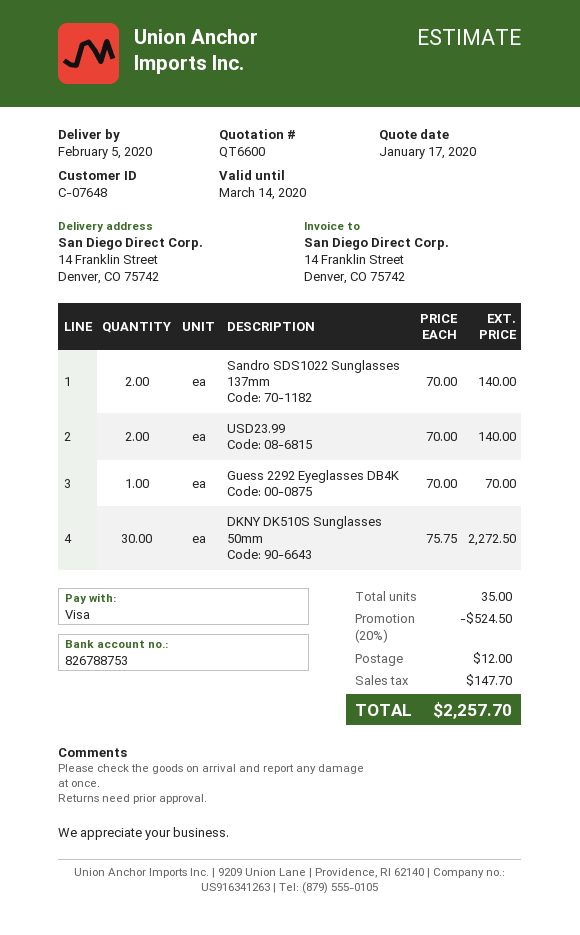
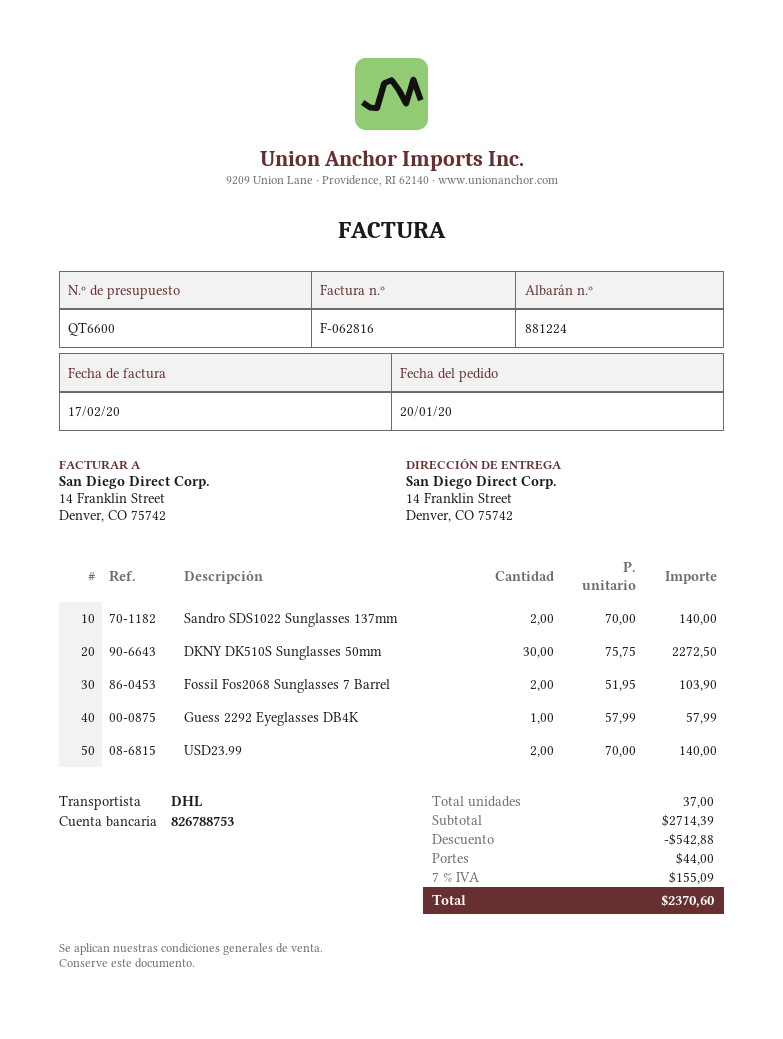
Guess 2292 Eyeglasses DB4K: 1 x 70.00 = 70.00 -> 1 x 57.99 = 57.99
Fossil Fos2068 Sunglasses 7 Barrel: none -> 2 x 51.95 = 103.90
total quantity: 35 -> 37
discount: 524.50 -> 542.88
shipping: 12.00 -> 44.00
tax: 147.70 -> 155.09
total: 2257.70 -> 2370.60

